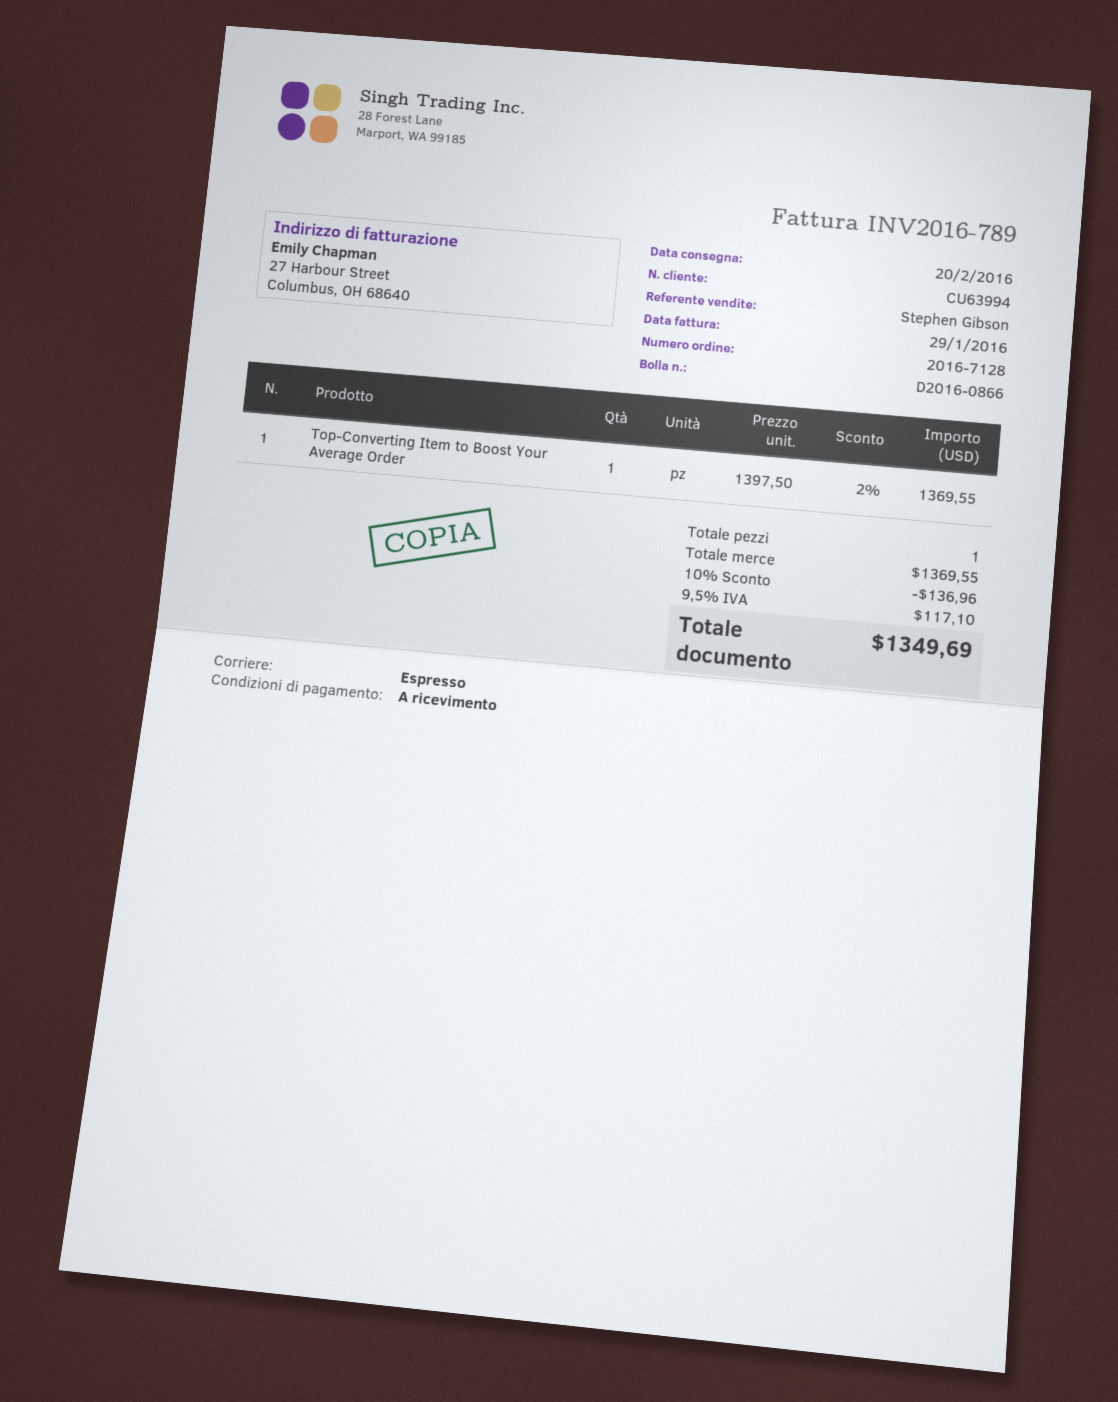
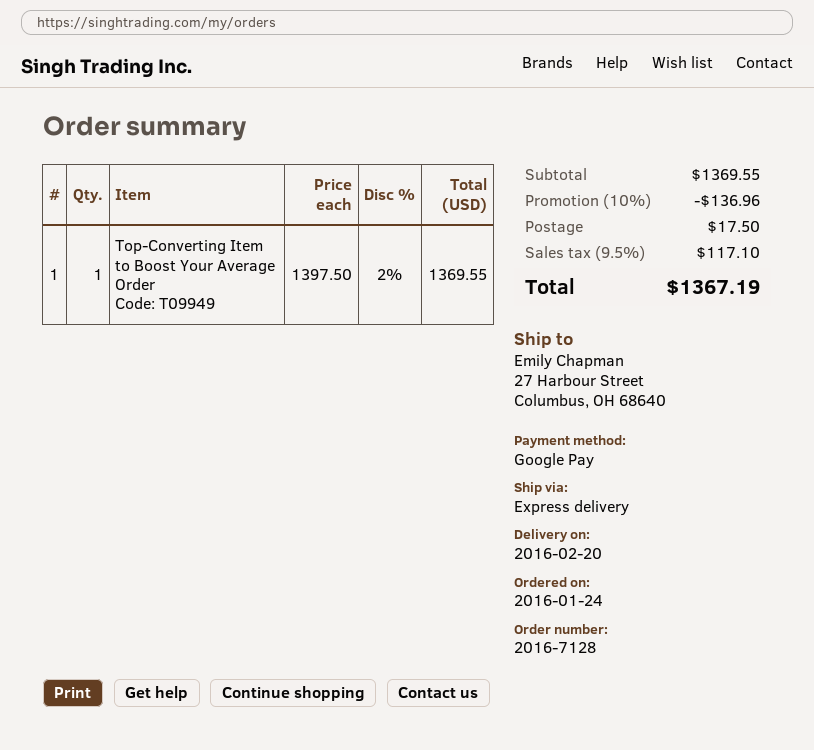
shipping: none -> 17.50
total: 1349.69 -> 1367.19

